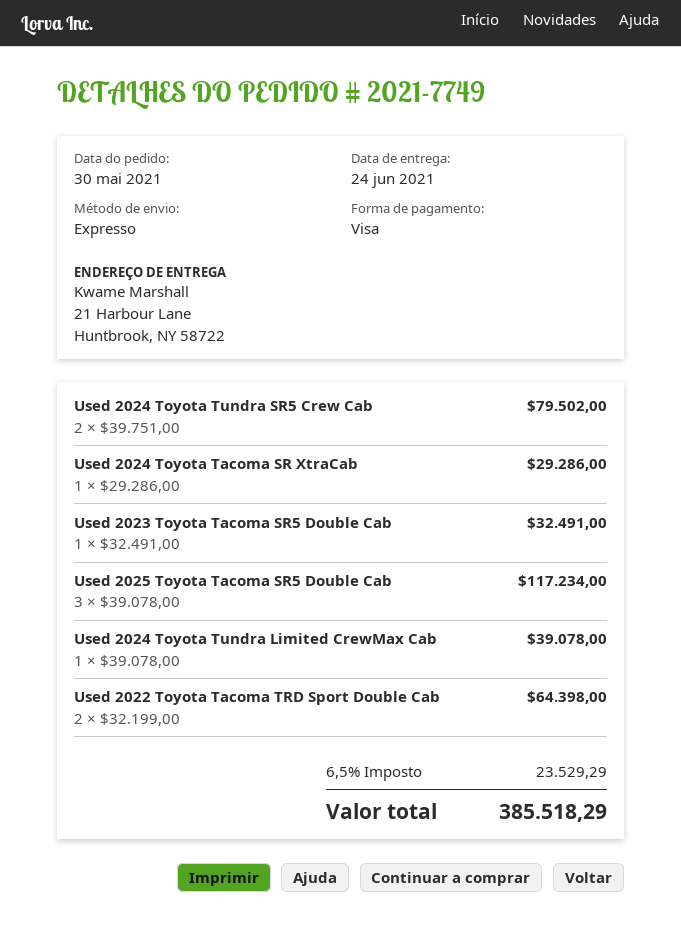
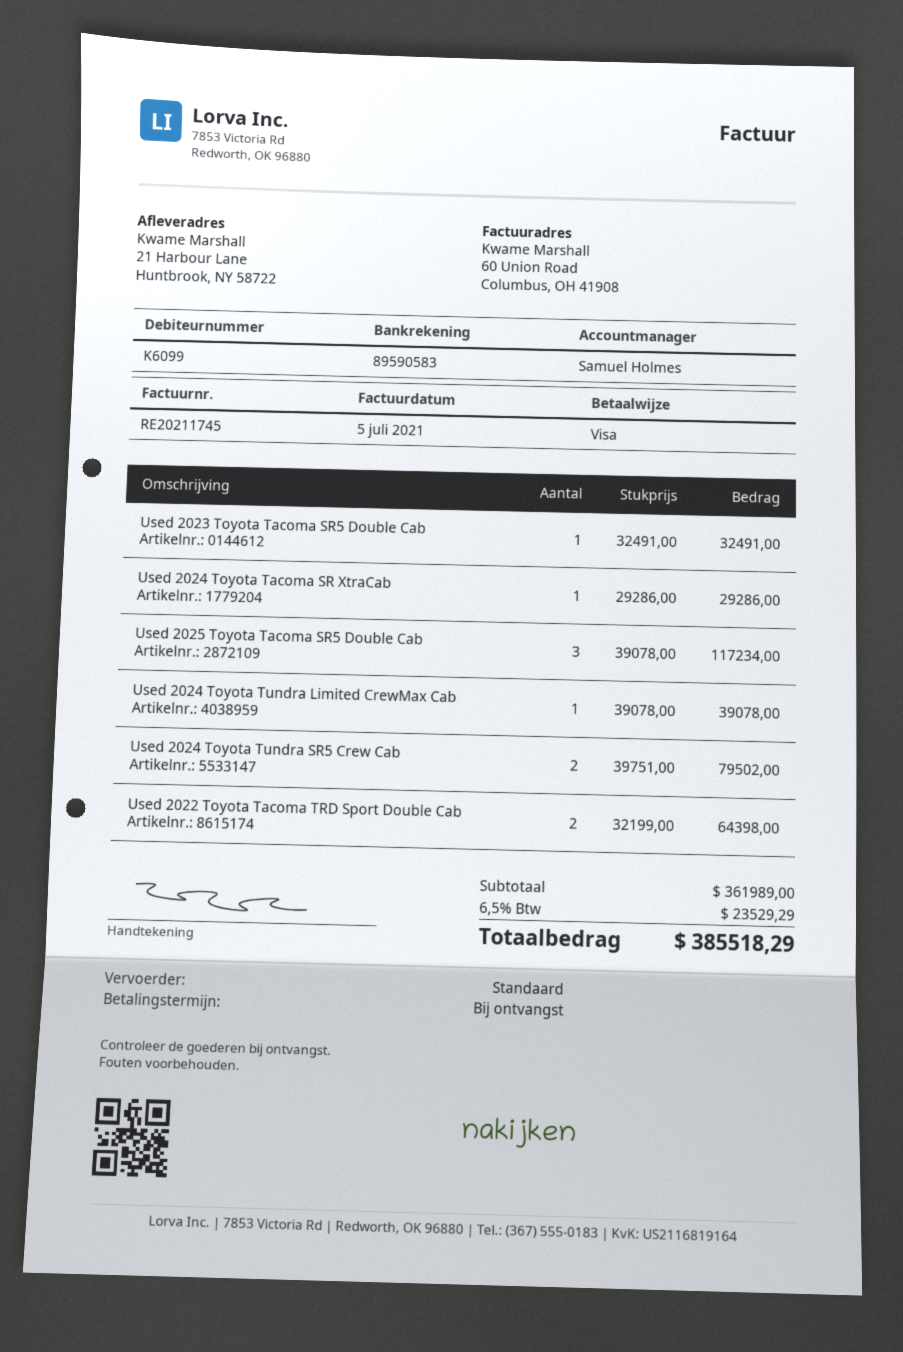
shipping method: express -> standard

